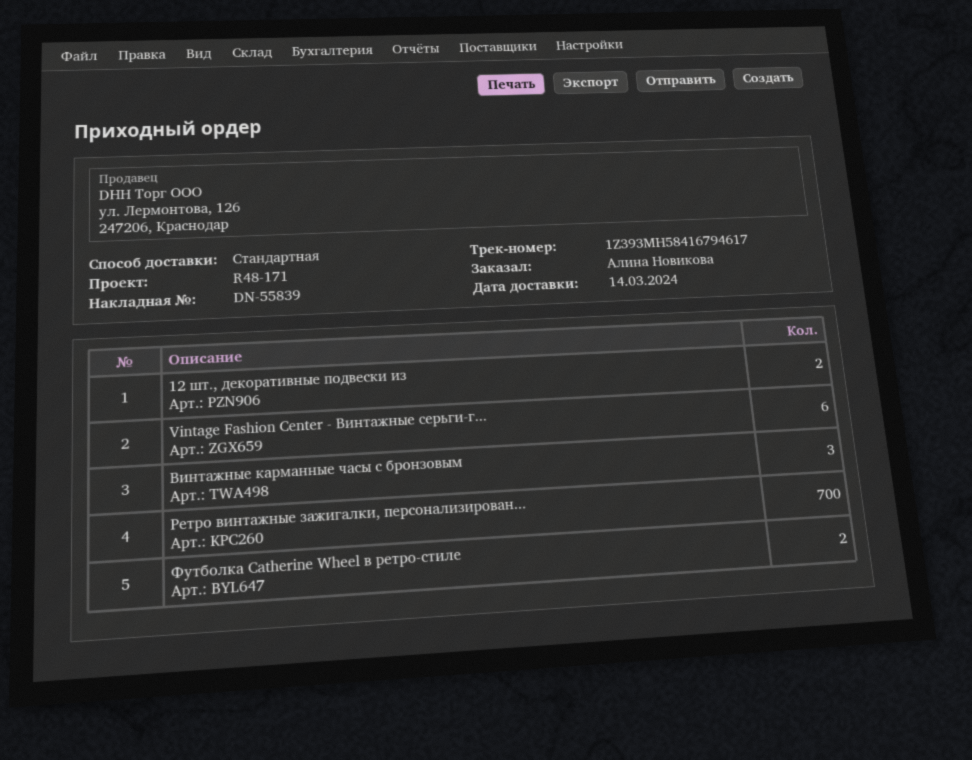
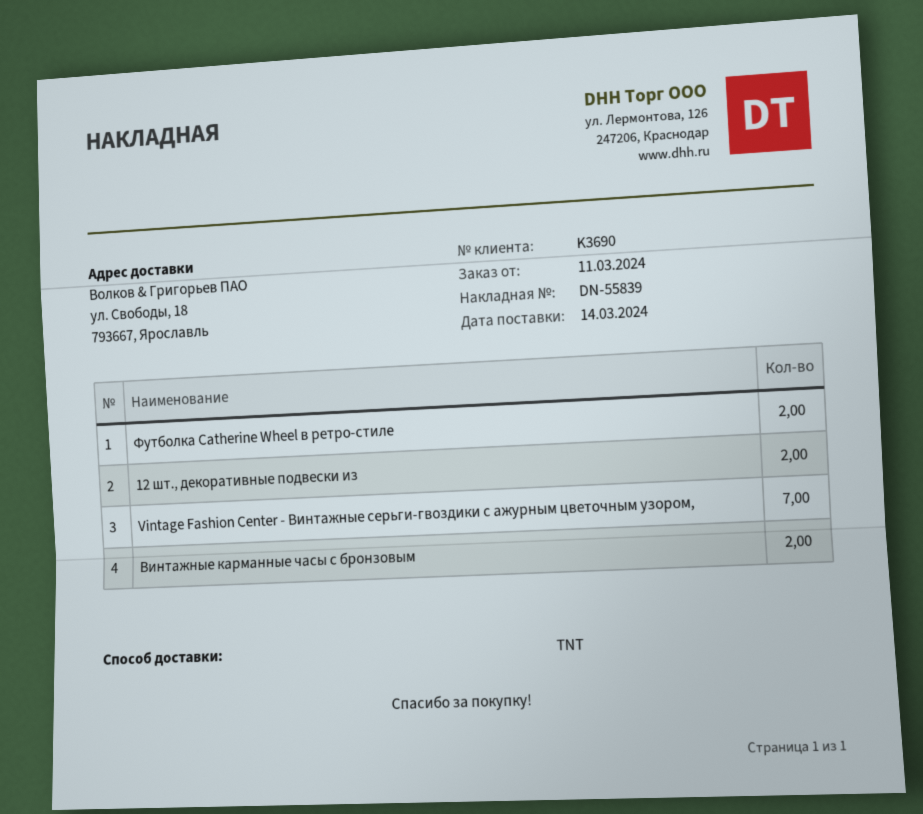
shipping method: standard -> TNT
Vintage Fashion Center - Винтажные серьги-г...: 6 -> 7
Винтажные карманные часы с бронзовым: 3 -> 2
Ретро винтажные зажигалки, персонализирован...: 700 -> none

